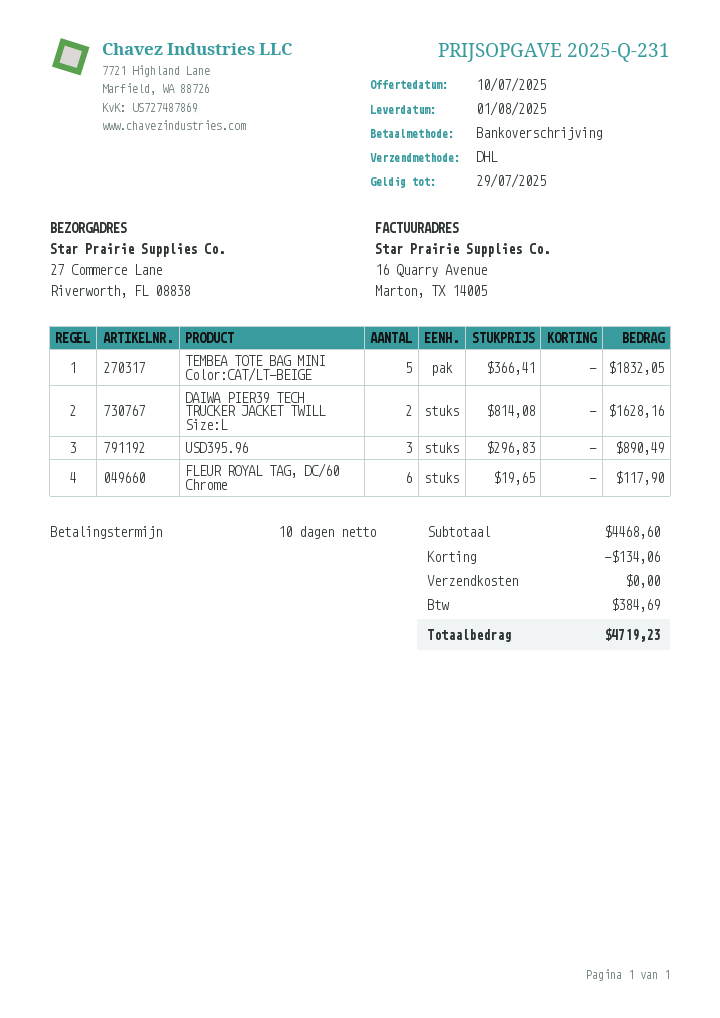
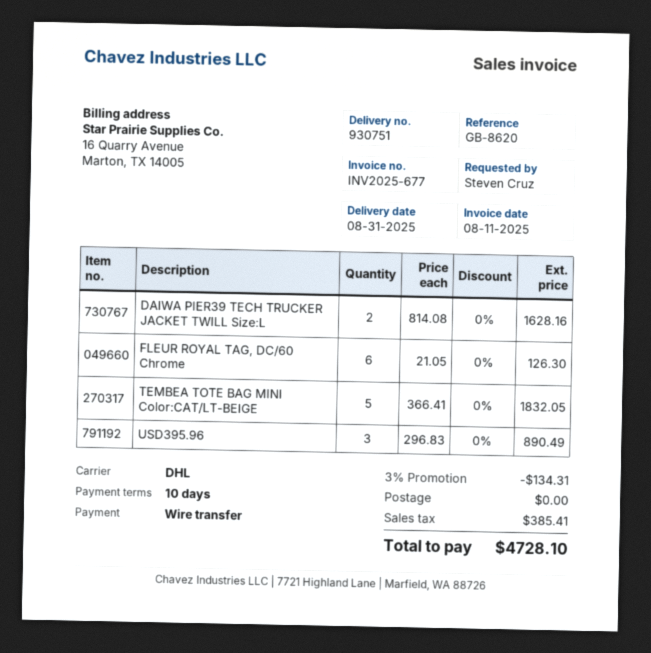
delivery date: 2025-08-01 -> 2025-08-31
FLEUR ROYAL TAG, DC/60 Chrome: 6 x 19.65 = 117.90 -> 6 x 21.05 = 126.30
discount: 134.06 -> 134.31
tax: 384.69 -> 385.41
total: 4719.23 -> 4728.10

